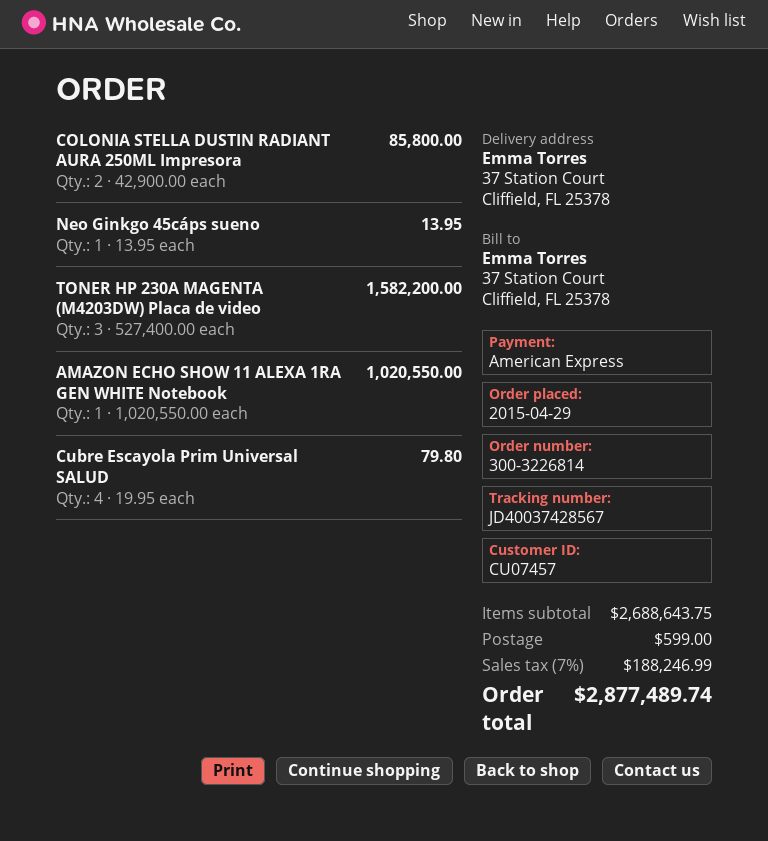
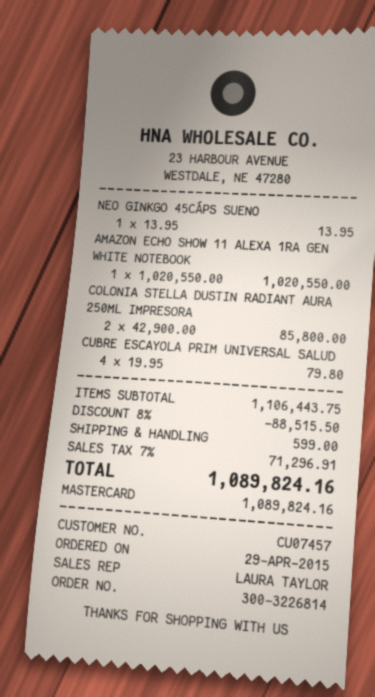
payment method: American Express -> Mastercard
TONER HP 230A MAGENTA (M4203DW) Placa de video: 3 x 527400.00 = 1582200.00 -> none
subtotal: 2688643.75 -> 1106443.75
discount: none -> 8% = 88515.50
tax: 7% = 188246.99 -> 7% = 71296.91
total: 2877489.74 -> 1089824.16

